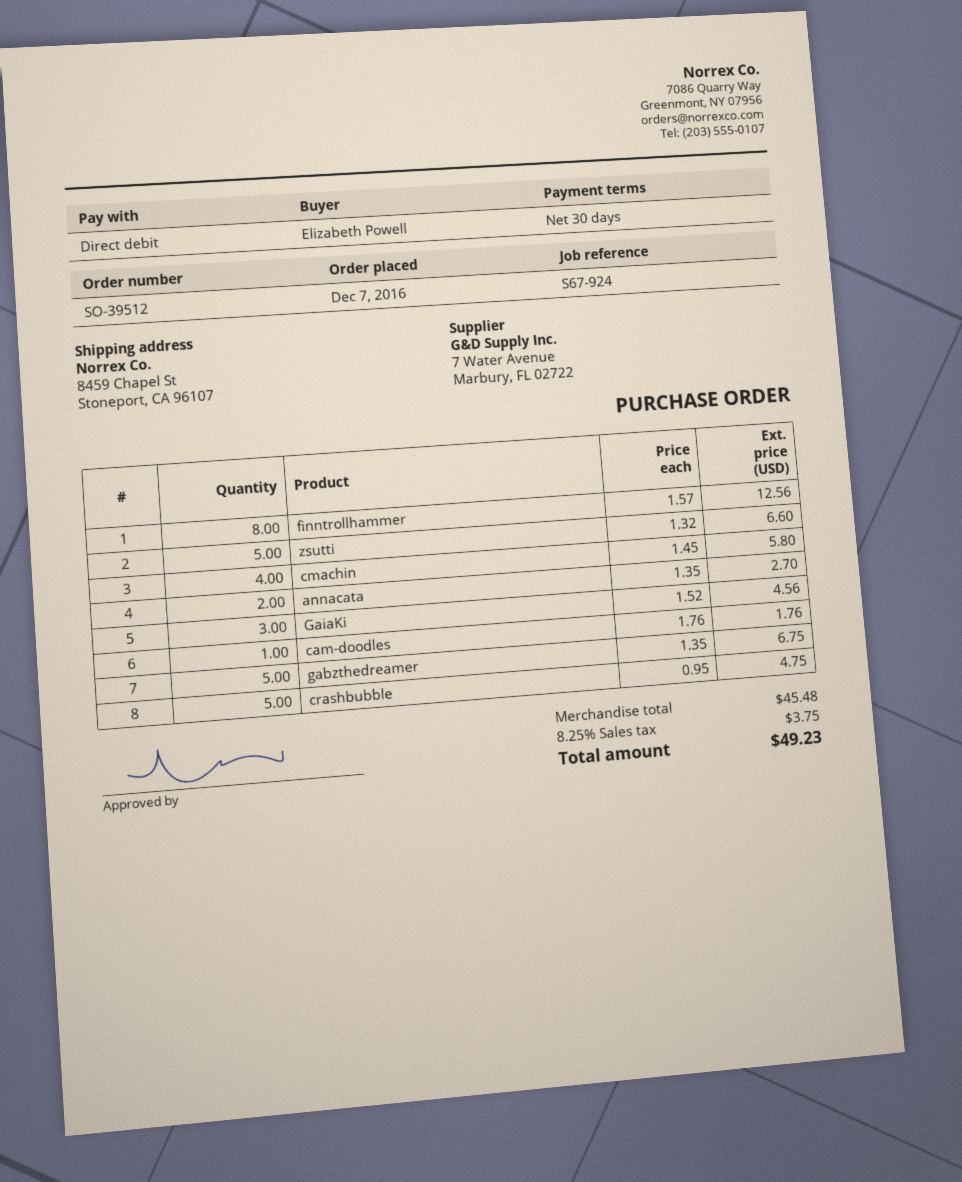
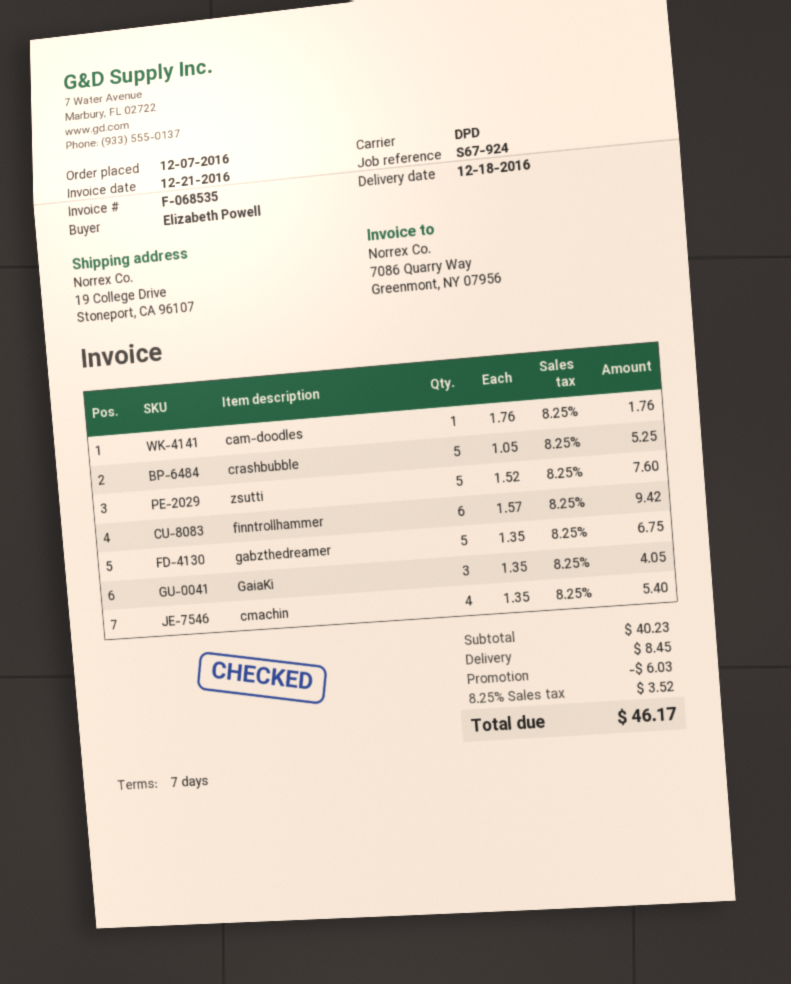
payment terms: 30 days -> 7 days
ship to: 8459 Chapel St, Stoneport, CA 96107 -> 19 College Drive, Stoneport, CA 96107
finntrollhammer: 8 x 1.57 = 12.56 -> 6 x 1.57 = 9.42
zsutti: 5 x 1.32 = 6.60 -> 5 x 1.52 = 7.60
cmachin: 4 x 1.45 = 5.80 -> 4 x 1.35 = 5.40
annacata: 2 x 1.35 = 2.70 -> none
GaiaKi: 3 x 1.52 = 4.56 -> 3 x 1.35 = 4.05
crashbubble: 5 x 0.95 = 4.75 -> 5 x 1.05 = 5.25
subtotal: 45.48 -> 40.23
discount: none -> 6.03
shipping: none -> 8.45
tax: 8.25% = 3.75 -> 8.25% = 3.52
total: 49.23 -> 46.17

